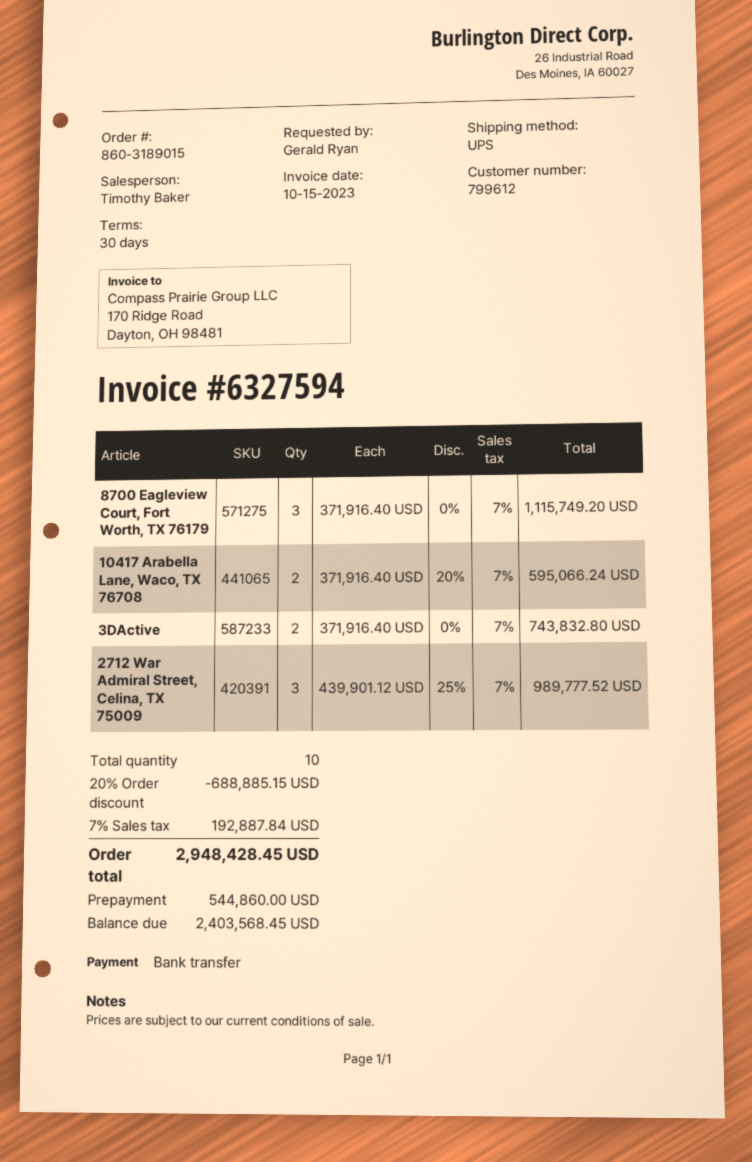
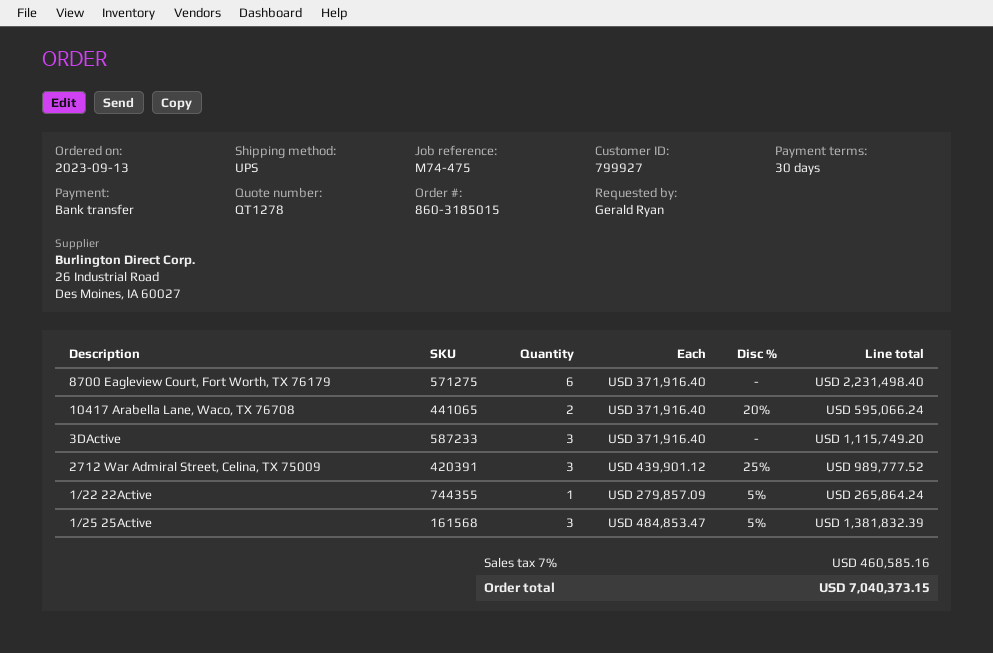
order number: 860-3189015 -> 860-3185015
customer number: 799612 -> 799927
8700 Eagleview Court, Fort Worth, TX 76179: 3 x 371916.40 = 1115749.20 -> 6 x 371916.40 = 2231498.40
3DActive: 2 x 371916.40 = 743832.80 -> 3 x 371916.40 = 1115749.20
1/22 22Active: none -> 1 x 279857.09 - 5% = 265864.24
1/25 25Active: none -> 3 x 484853.47 - 5% = 1381832.39
discount: 20% = 688885.15 -> none
tax: 7% = 192887.84 -> 7% = 460585.16
total: 2948428.45 -> 7040373.15

